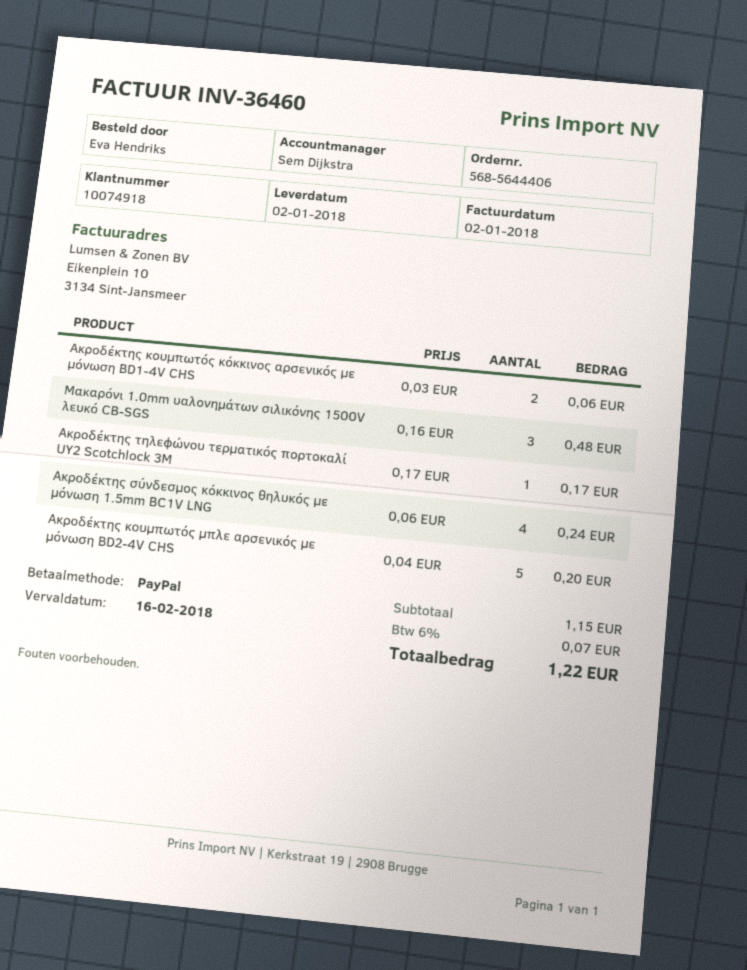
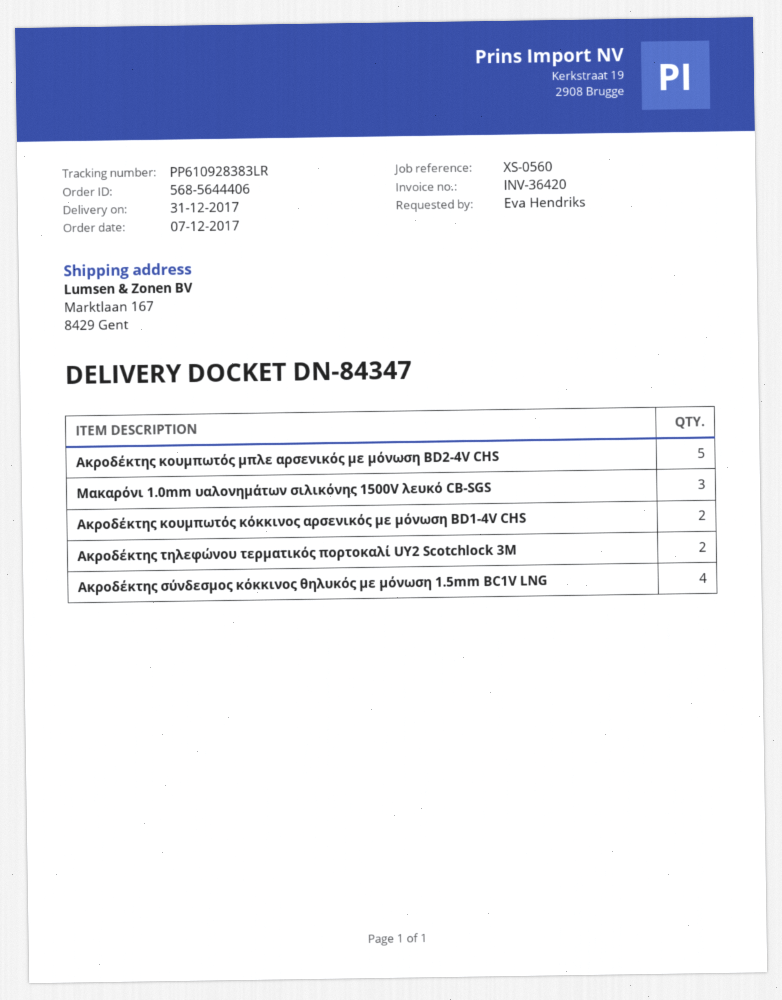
delivery date: 2018-01-02 -> 2017-12-31
invoice number: INV-36460 -> INV-36420
Ακροδέκτης τηλεφώνου τερματικός πορτοκαλί UY2 Scotchlock 3M: 1 -> 2

